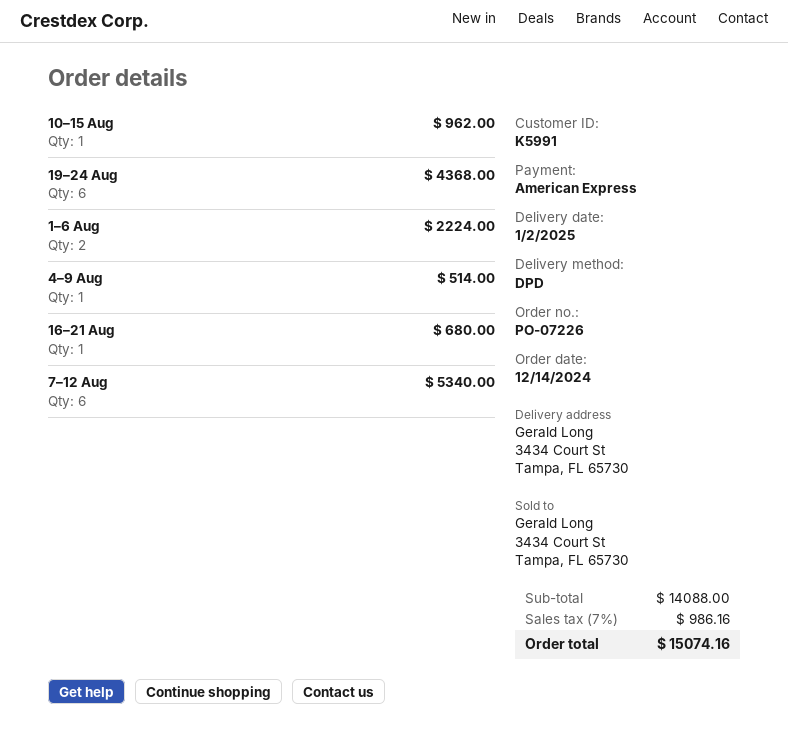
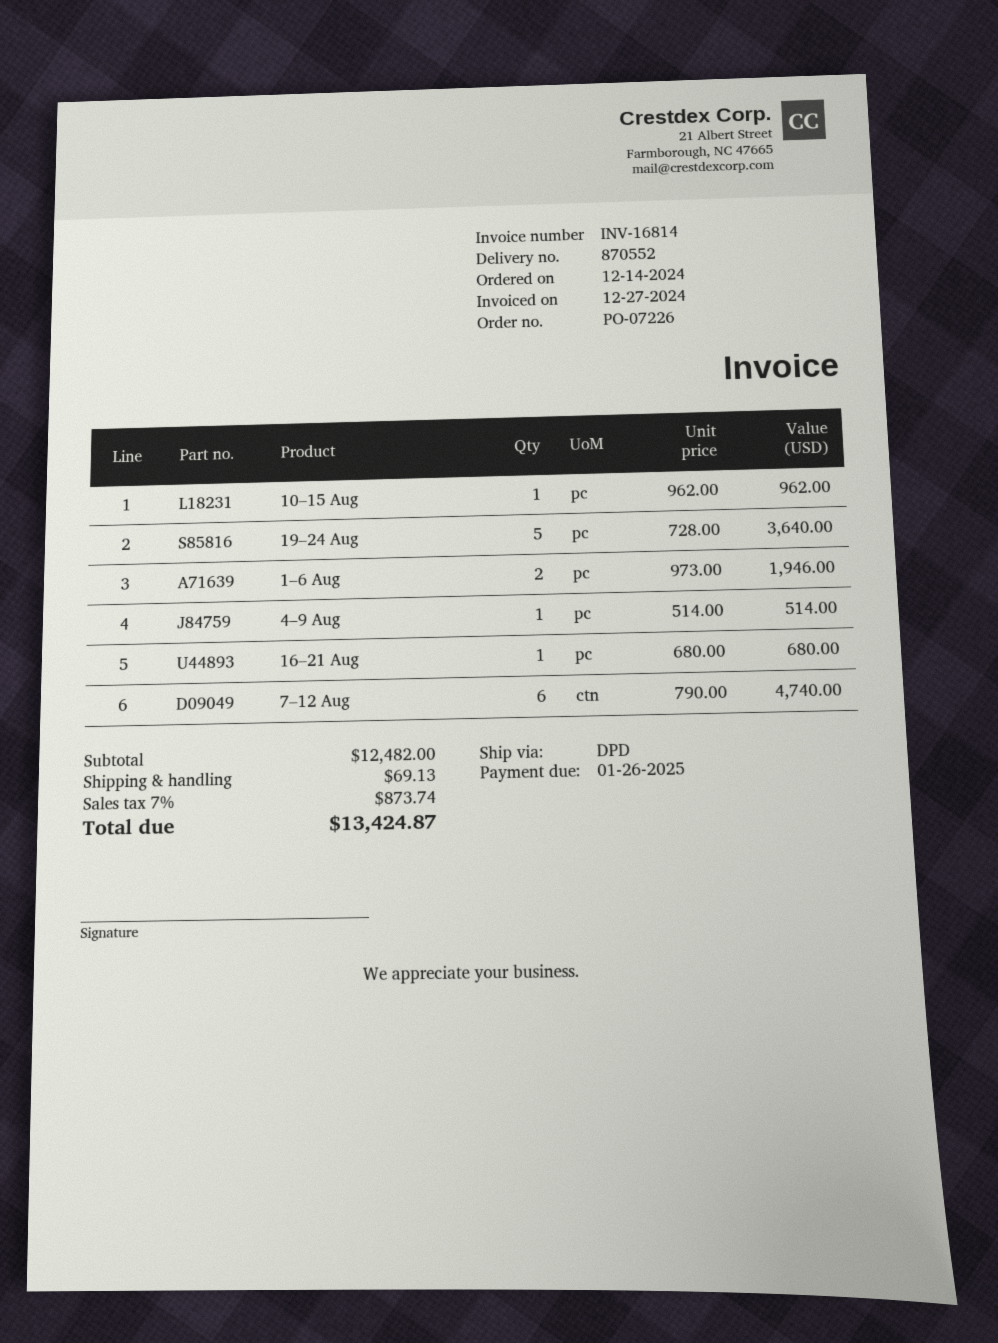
19–24 Aug: 6 for 4368.00 -> 5 for 3640.00
1–6 Aug: 2 for 2224.00 -> 2 for 1946.00
7–12 Aug: 6 for 5340.00 -> 6 for 4740.00
subtotal: 14088.00 -> 12482.00
shipping: none -> 69.13
tax: 7% = 986.16 -> 7% = 873.74
total: 15074.16 -> 13424.87

